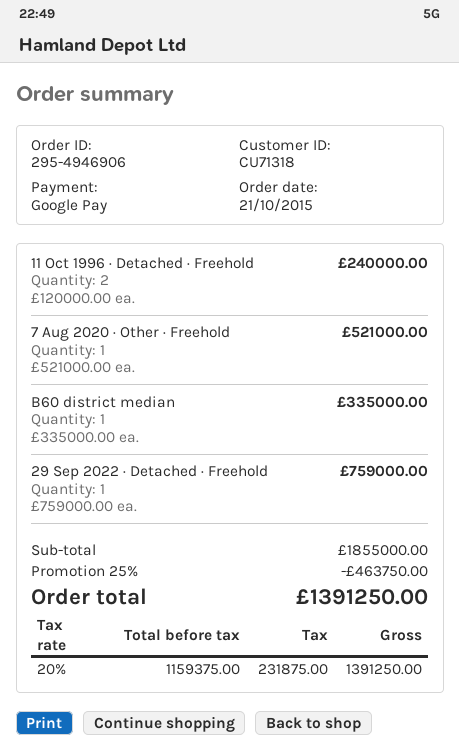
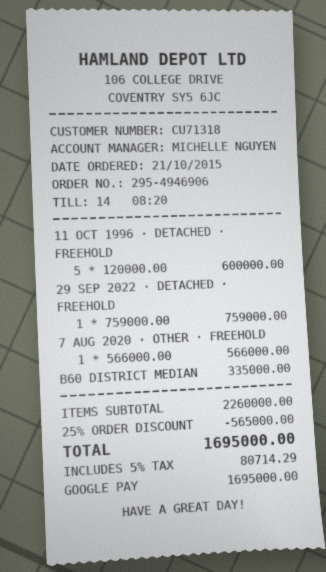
11 Oct 1996 · Detached · Freehold: 2 x 120000.00 = 240000.00 -> 5 x 120000.00 = 600000.00
7 Aug 2020 · Other · Freehold: 1 x 521000.00 = 521000.00 -> 1 x 566000.00 = 566000.00
subtotal: 1855000.00 -> 2260000.00
discount: 25% = 463750.00 -> 25% = 565000.00
tax: 20% = 231875.00 -> 5% = 80714.29
total: 1391250.00 -> 1695000.00

